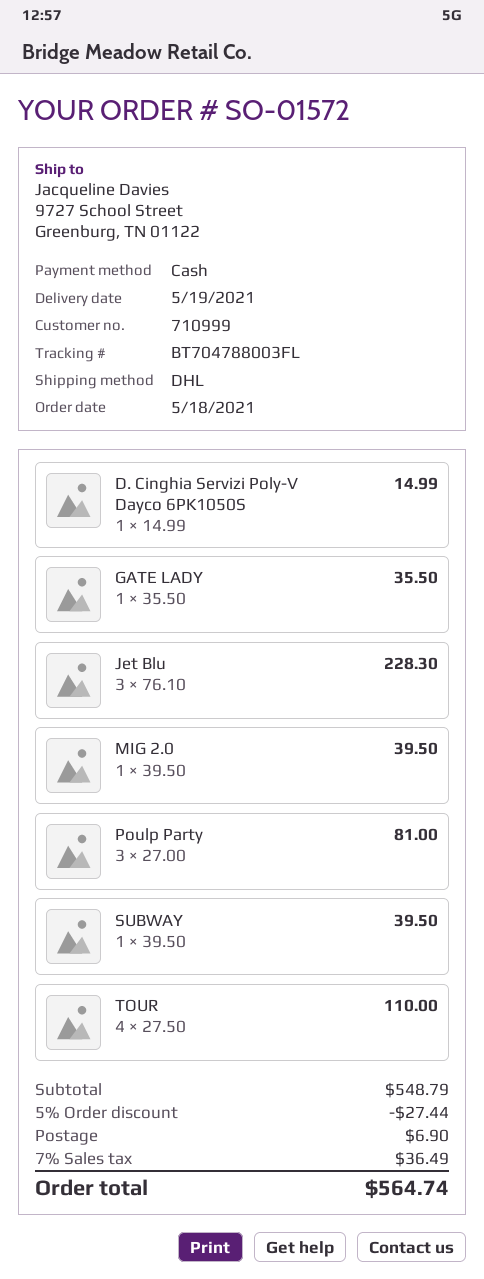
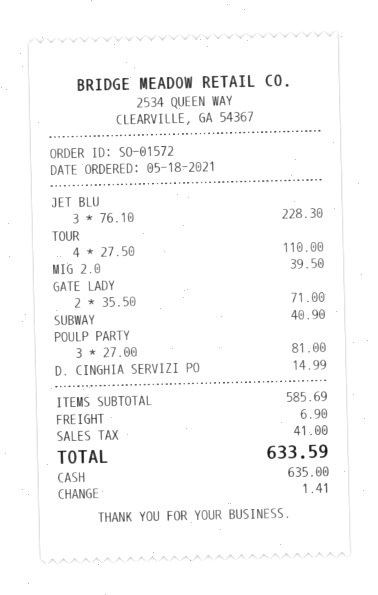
GATE LADY: 1 x 35.50 = 35.50 -> 2 x 35.50 = 71.00
SUBWAY: 1 x 39.50 = 39.50 -> 1 x 40.90 = 40.90
subtotal: 548.79 -> 585.69
discount: 5% = 27.44 -> none
tax: 36.49 -> 41.00
total: 564.74 -> 633.59

